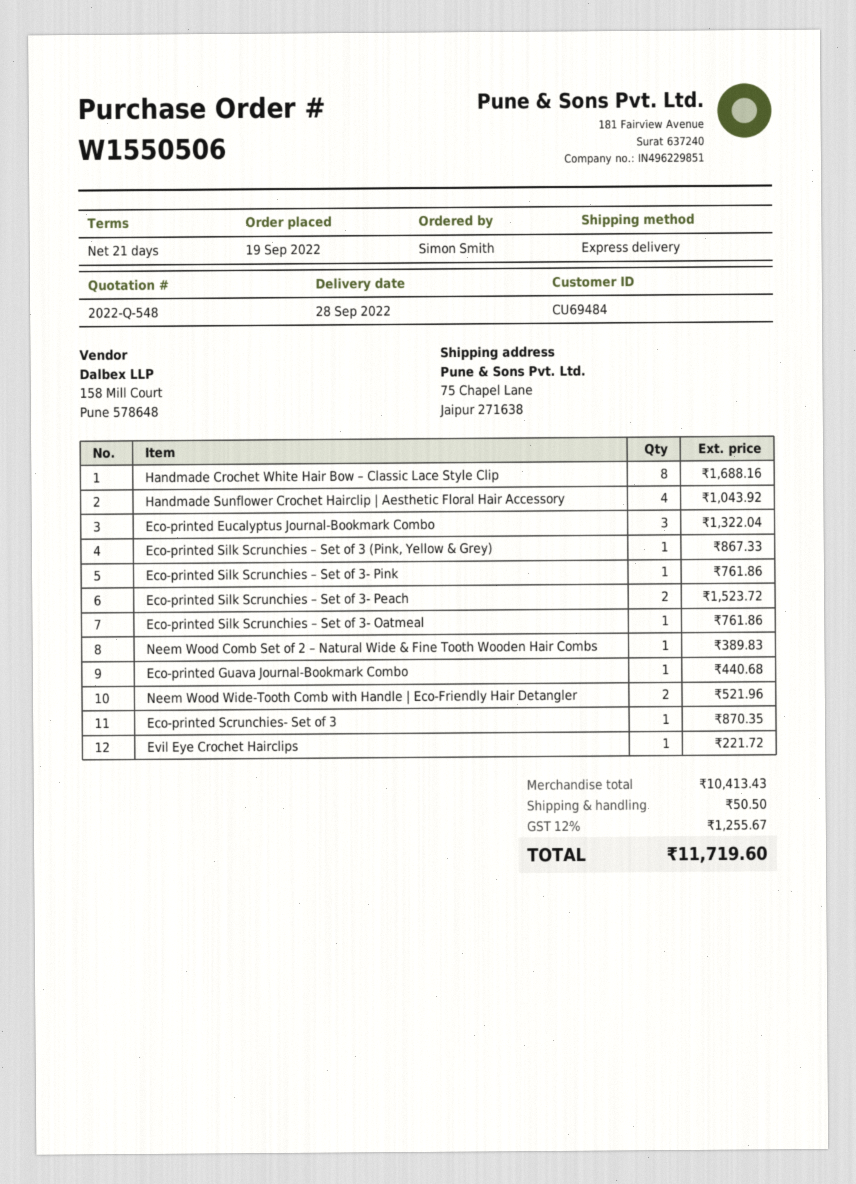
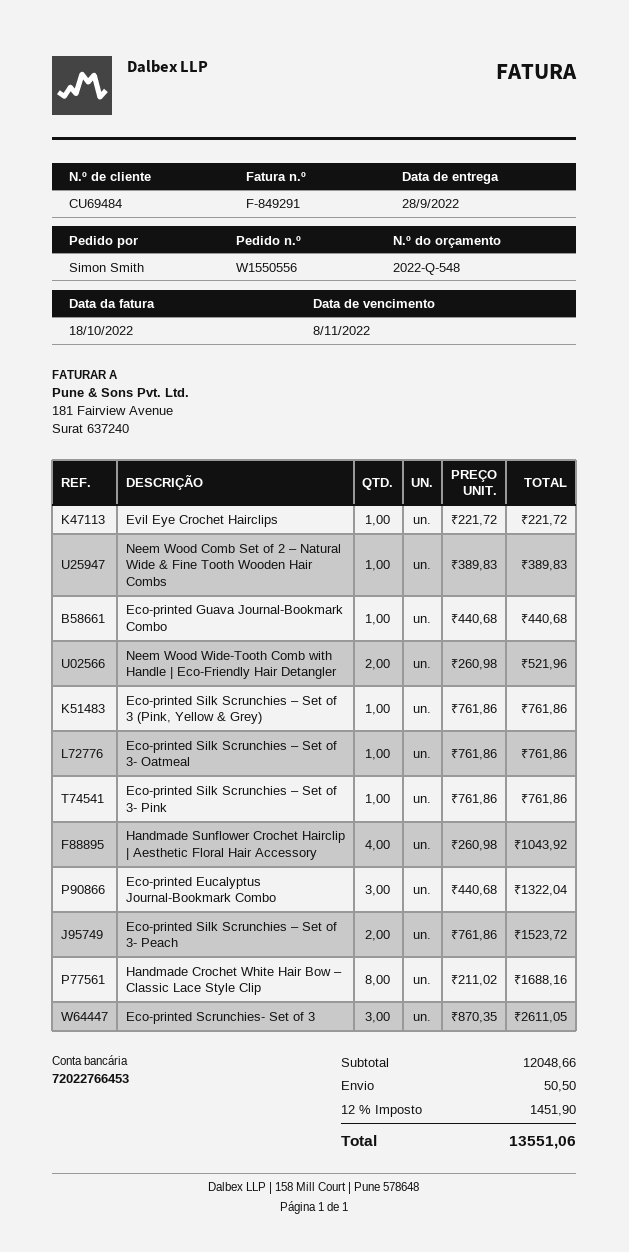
order number: W1550506 -> W1550556
Eco-printed Silk Scrunchies – Set of 3 (Pink, Yellow & Grey): 1 for 867.33 -> 1 for 761.86
Eco-printed Scrunchies- Set of 3: 1 for 870.35 -> 3 for 2611.05
subtotal: 10413.43 -> 12048.66
tax: 12% = 1255.67 -> 12% = 1451.90
total: 11719.60 -> 13551.06

